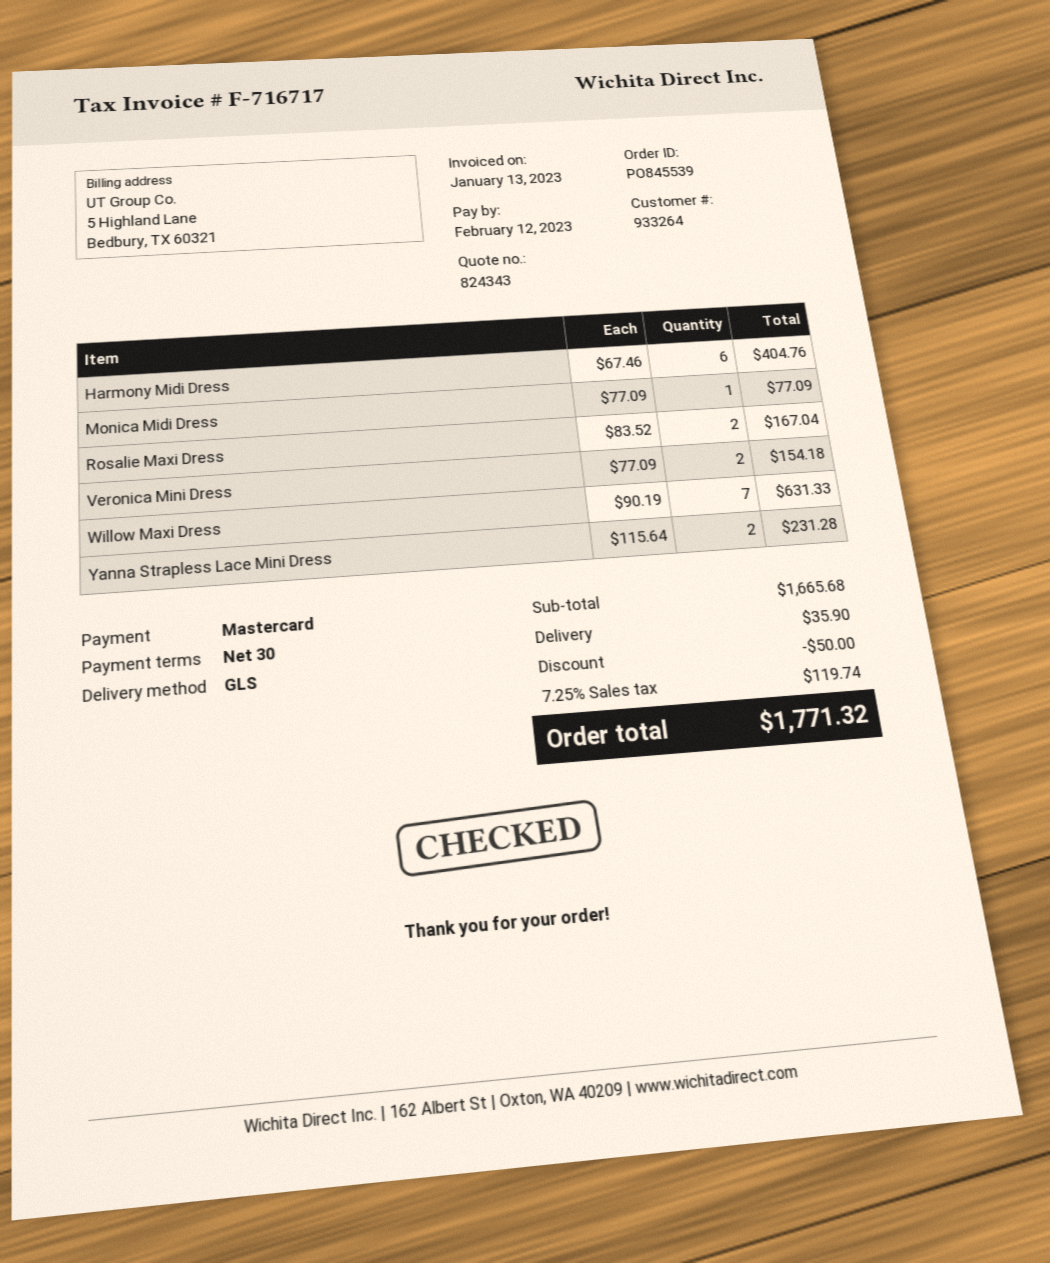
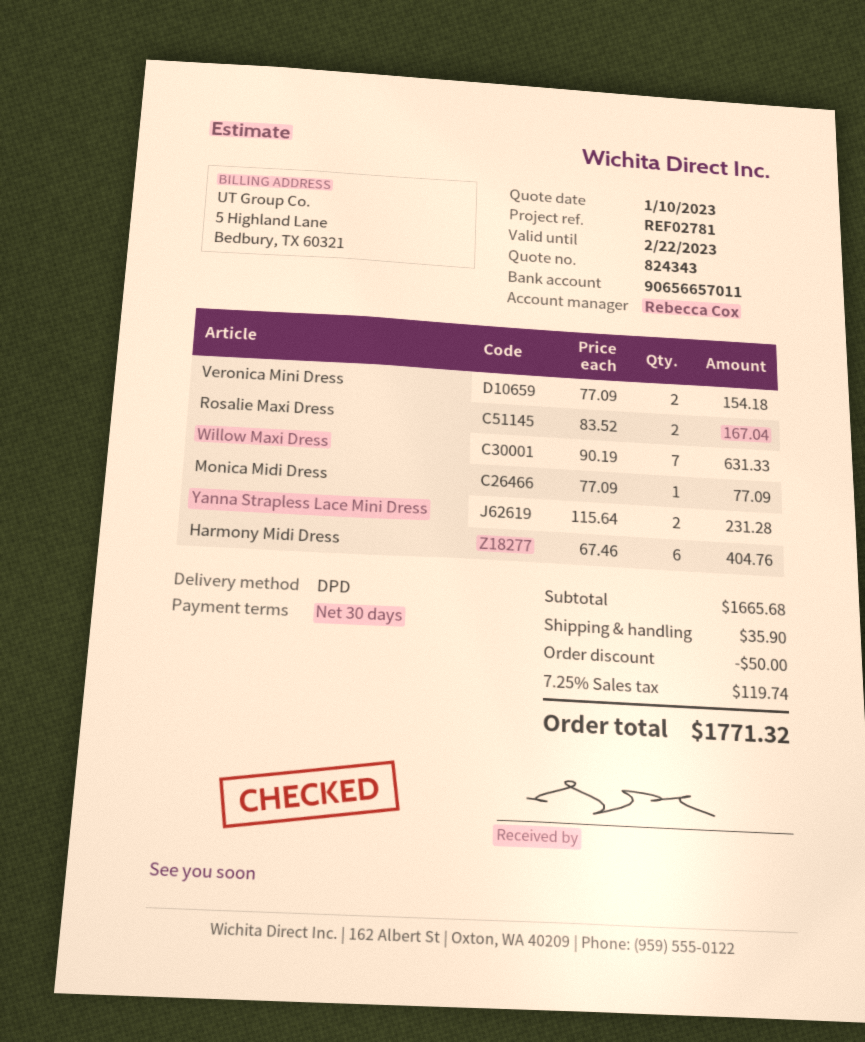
shipping method: GLS -> DPD

